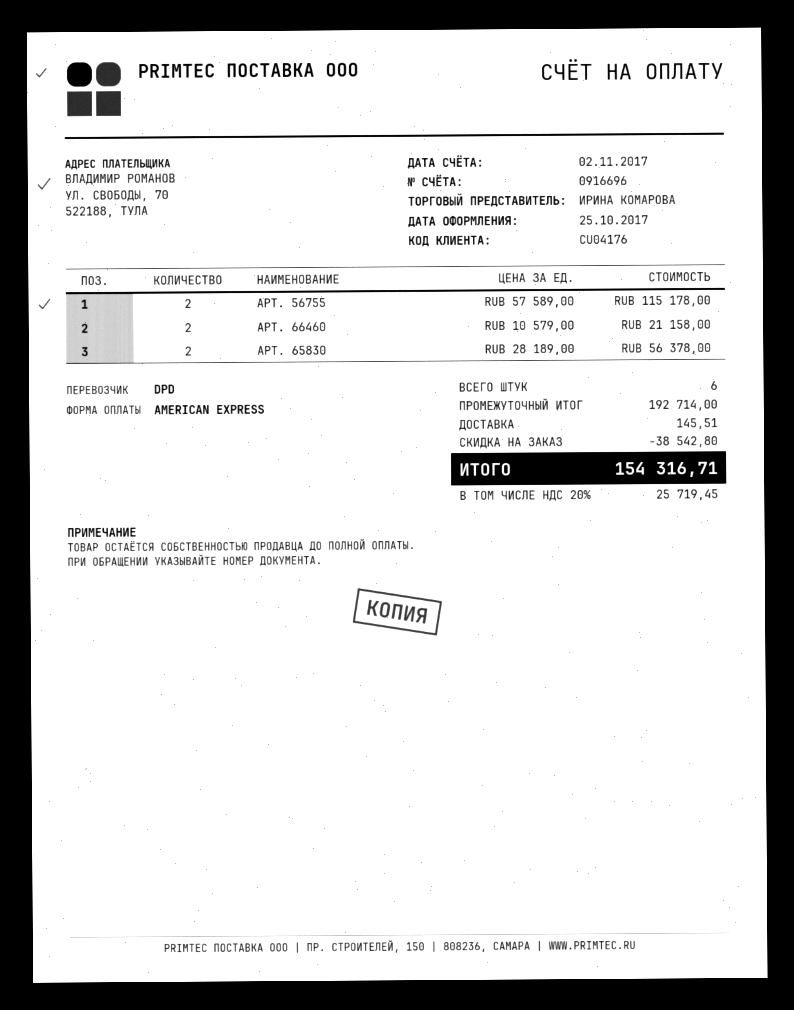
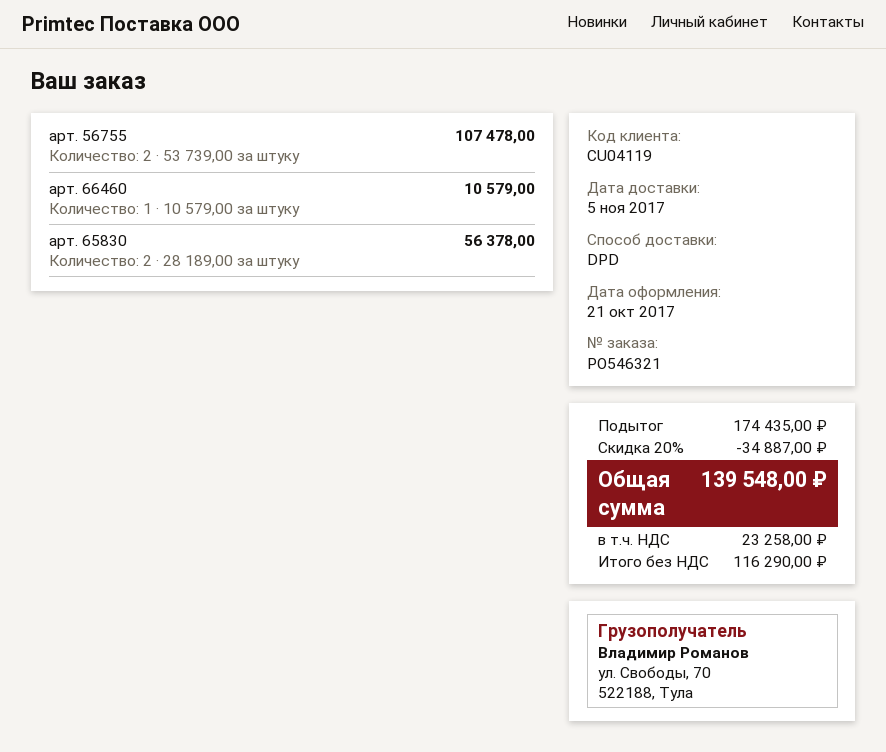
order date: 2017-10-25 -> 2017-10-21
customer number: CU04176 -> CU04119
АРТ. 56755: 2 x 57589.00 = 115178.00 -> 2 x 53739.00 = 107478.00
АРТ. 66460: 2 x 10579.00 = 21158.00 -> 1 x 10579.00 = 10579.00
subtotal: 192714.00 -> 174435.00
discount: 38542.80 -> 34887.00
shipping: 145.51 -> none
tax: 25719.45 -> 23258.00
total: 154316.71 -> 139548.00

